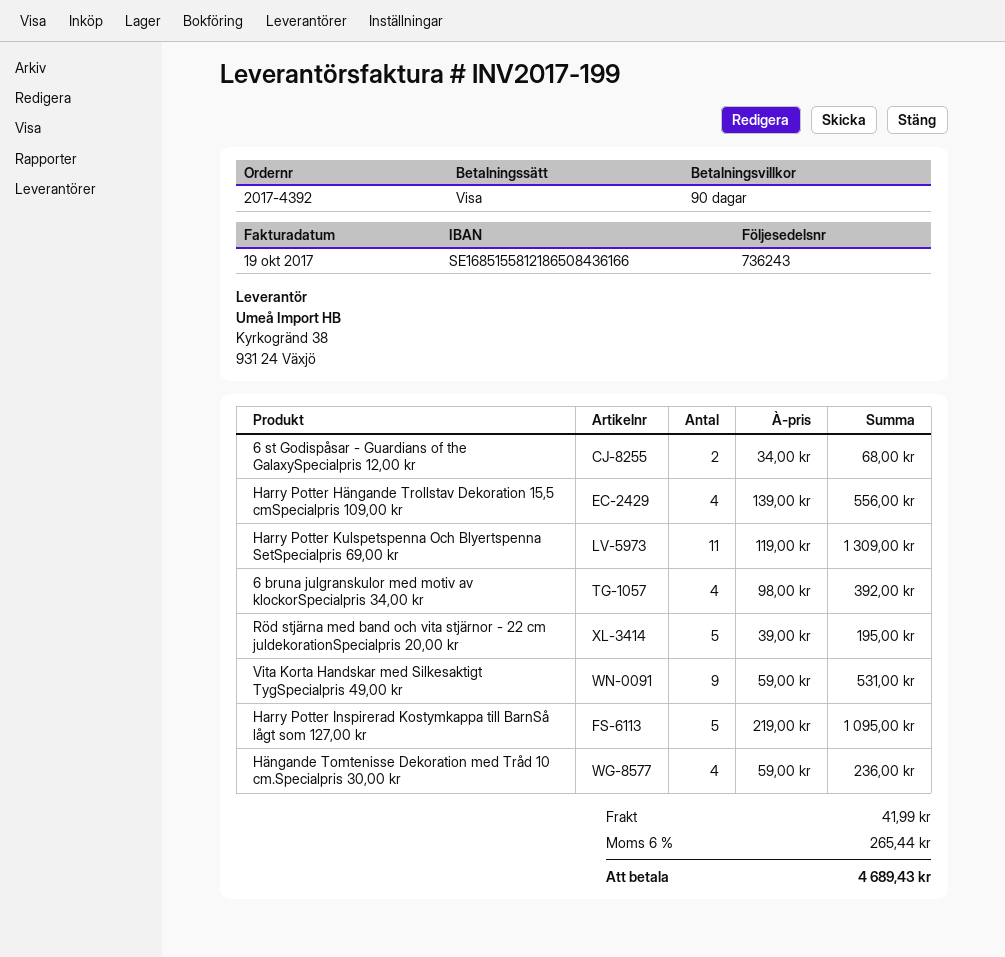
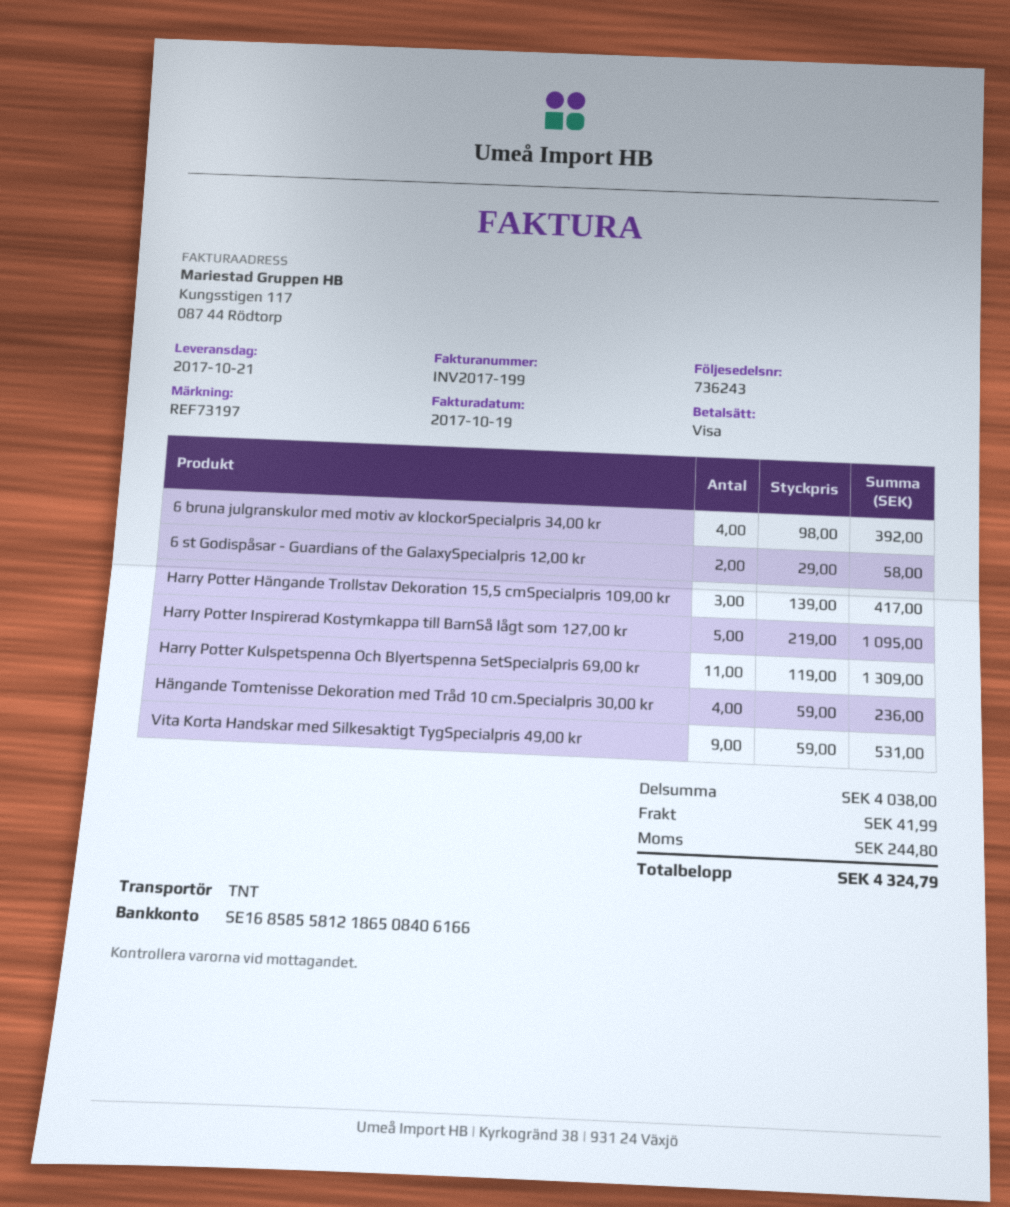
bank account: SE1685155812186508436166 -> SE1685855812186508406166
6 st Godispåsar - Guardians of the GalaxySpecialpris 12,00 kr: 2 x 34.00 = 68.00 -> 2 x 29.00 = 58.00
Harry Potter Hängande Trollstav Dekoration 15,5 cmSpecialpris 109,00 kr: 4 x 139.00 = 556.00 -> 3 x 139.00 = 417.00
Röd stjärna med band och vita stjärnor - 22 cm juldekorationSpecialpris 20,00 kr: 5 x 39.00 = 195.00 -> none
tax: 265.44 -> 244.80
total: 4689.43 -> 4324.79

